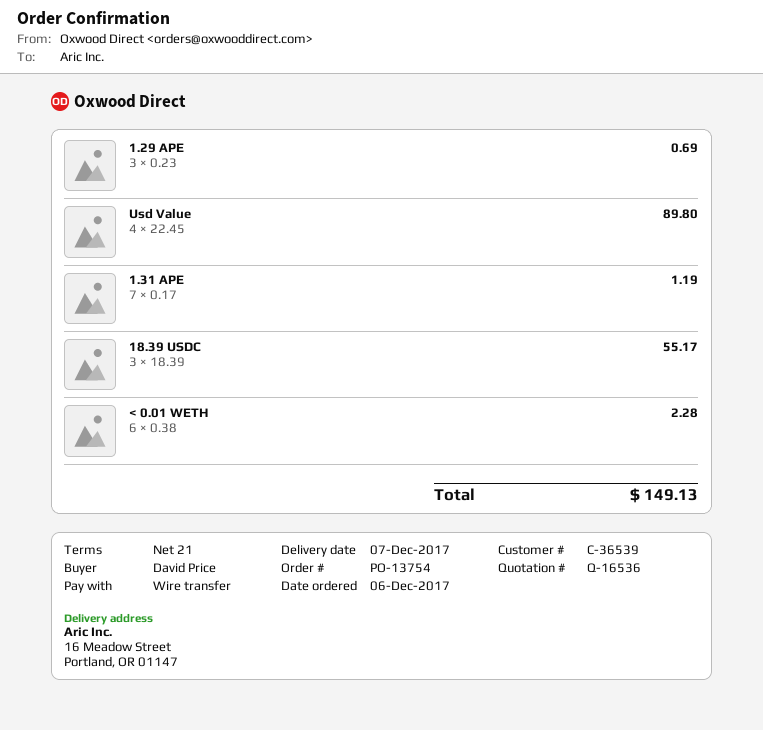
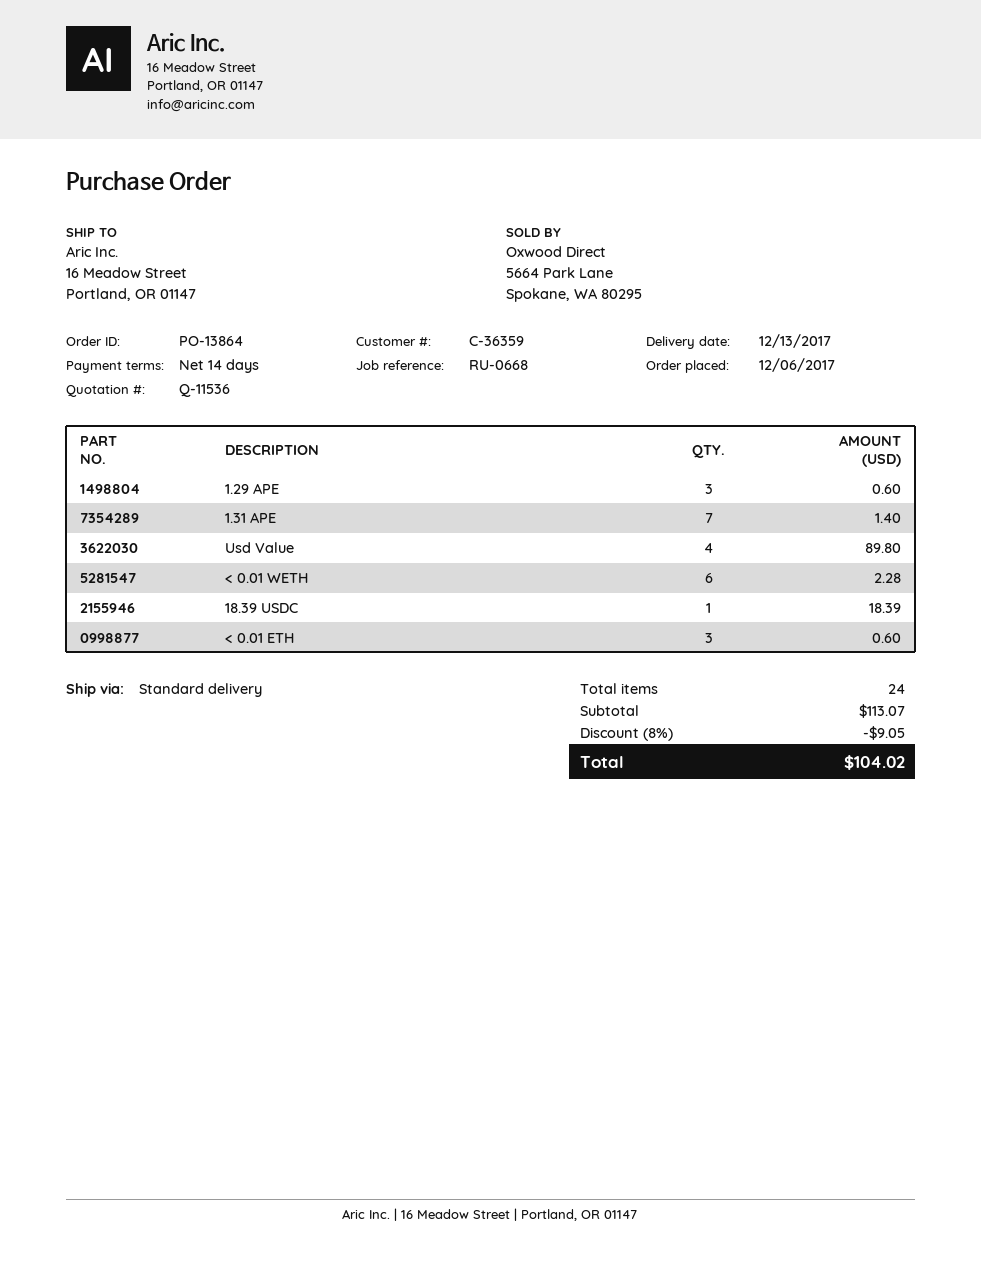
quote number: Q-16536 -> Q-11536
order number: PO-13754 -> PO-13864
delivery date: 2017-12-07 -> 2017-12-13
payment terms: 21 days -> 14 days
customer number: C-36539 -> C-36359
1.29 APE: 3 for 0.69 -> 3 for 0.60
1.31 APE: 7 for 1.19 -> 7 for 1.40
18.39 USDC: 3 for 55.17 -> 1 for 18.39
< 0.01 ETH: none -> 3 for 0.60
discount: none -> 8% = 9.05
total: 149.13 -> 104.02

